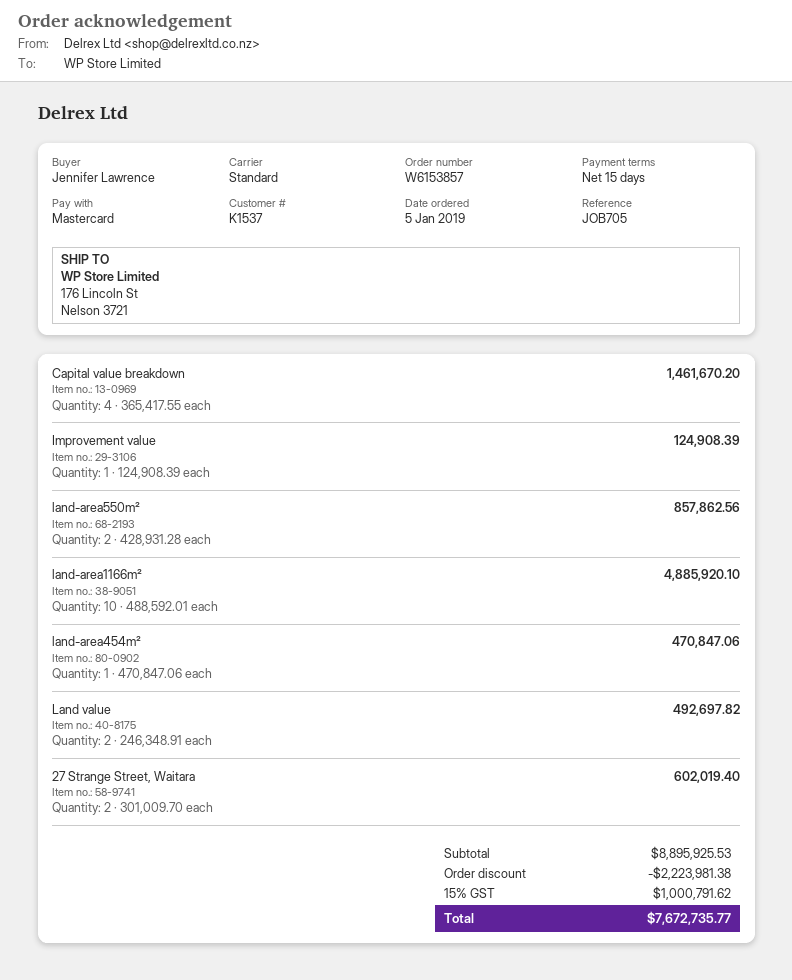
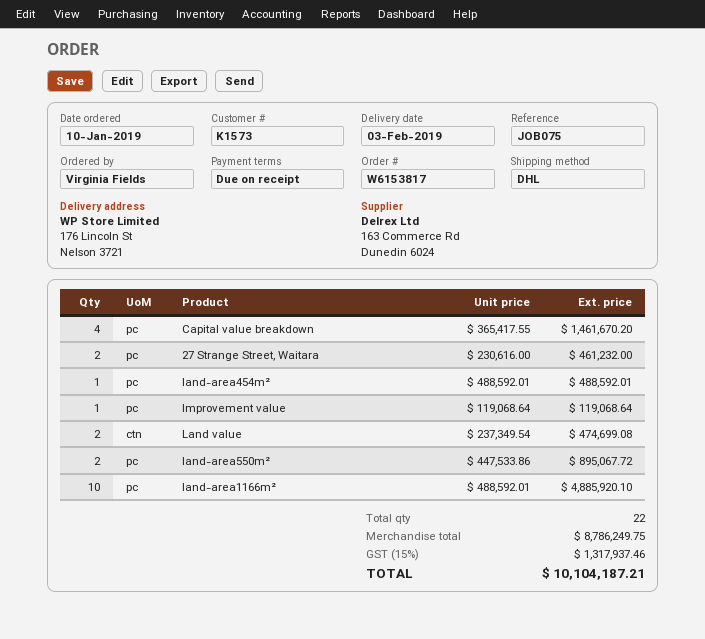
order number: W6153857 -> W6153817
order date: 2019-01-05 -> 2019-01-10
payment terms: 15 days -> on receipt
customer number: K1537 -> K1573
reference: JOB705 -> JOB075
ordered by: Jennifer Lawrence -> Virginia Fields
shipping method: standard -> DHL
Improvement value: 1 x 124908.39 = 124908.39 -> 1 x 119068.64 = 119068.64
land-area550m²: 2 x 428931.28 = 857862.56 -> 2 x 447533.86 = 895067.72
land-area454m²: 1 x 470847.06 = 470847.06 -> 1 x 488592.01 = 488592.01
Land value: 2 x 246348.91 = 492697.82 -> 2 x 237349.54 = 474699.08
27 Strange Street, Waitara: 2 x 301009.70 = 602019.40 -> 2 x 230616.00 = 461232.00
subtotal: 8895925.53 -> 8786249.75
discount: 2223981.38 -> none
tax: 15% = 1000791.62 -> 15% = 1317937.46
total: 7672735.77 -> 10104187.21

